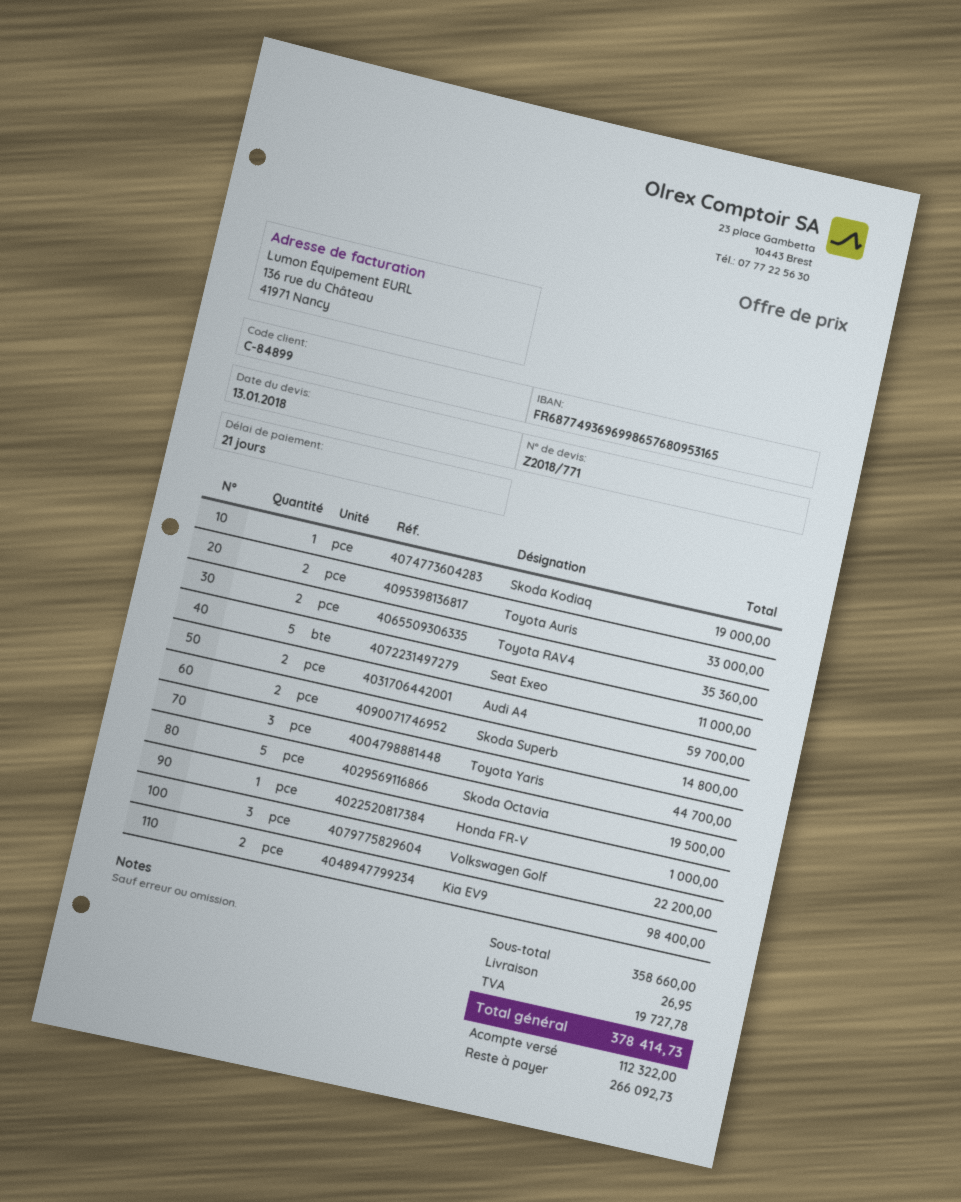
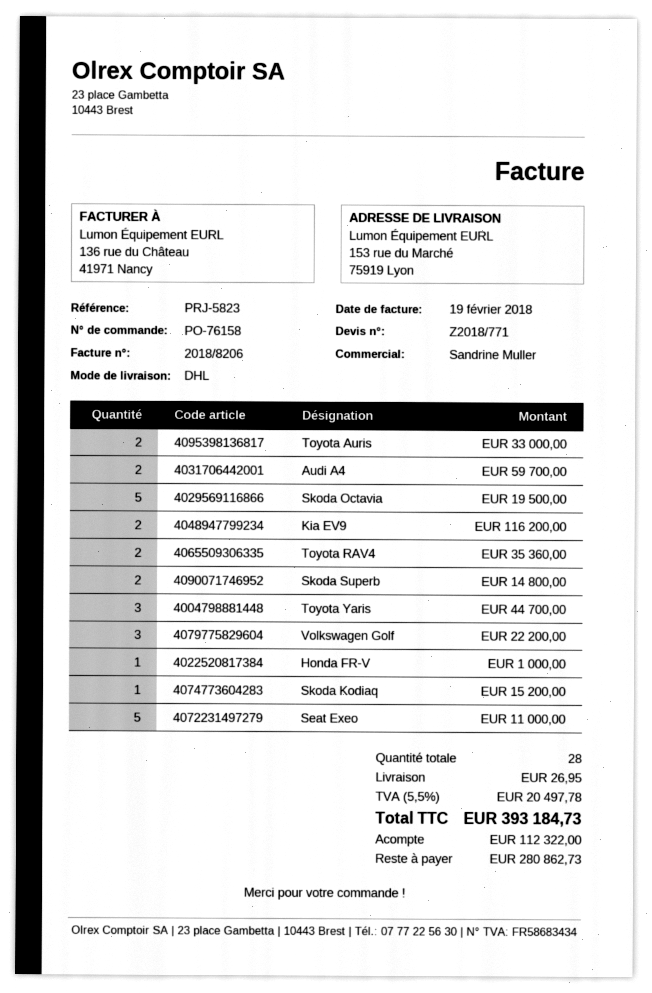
Skoda Kodiaq: 1 for 19000.00 -> 1 for 15200.00
Kia EV9: 2 for 98400.00 -> 2 for 116200.00
tax: 19727.78 -> 20497.78
total: 378414.73 -> 393184.73
balance: 266092.73 -> 280862.73

